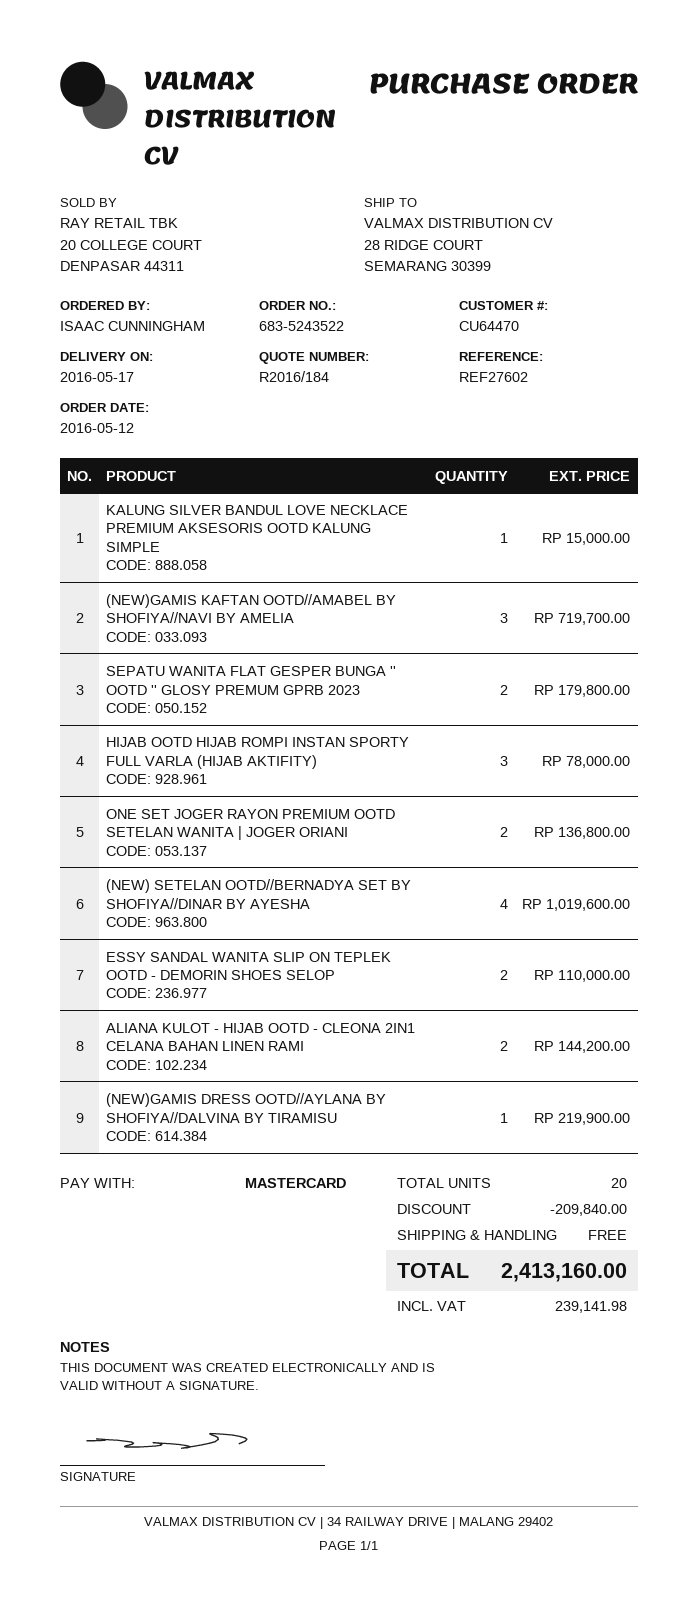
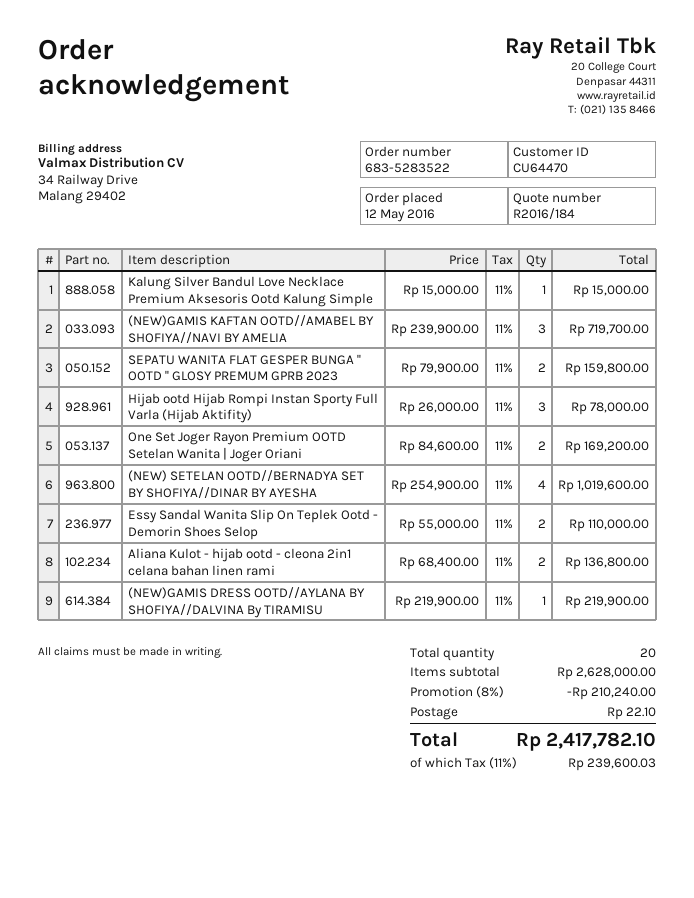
order number: 683-5243522 -> 683-5283522
SEPATU WANITA FLAT GESPER BUNGA '' OOTD '' GLOSY PREMUM GPRB 2023: 2 for 179800.00 -> 2 for 159800.00
ONE SET JOGER RAYON PREMIUM OOTD SETELAN WANITA | JOGER ORIANI: 2 for 136800.00 -> 2 for 169200.00
ALIANA KULOT - HIJAB OOTD - CLEONA 2IN1 CELANA BAHAN LINEN RAMI: 2 for 144200.00 -> 2 for 136800.00
discount: 209840.00 -> 210240.00
shipping: 0.00 -> 22.10
tax: 239141.98 -> 239600.03
total: 2413160.00 -> 2417782.10

